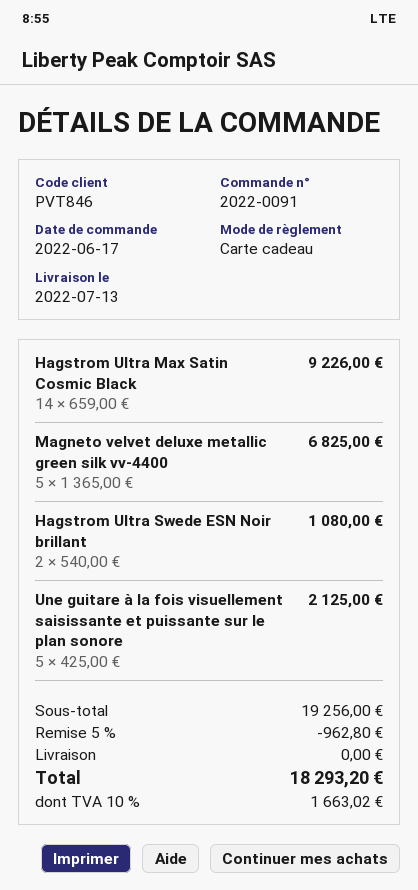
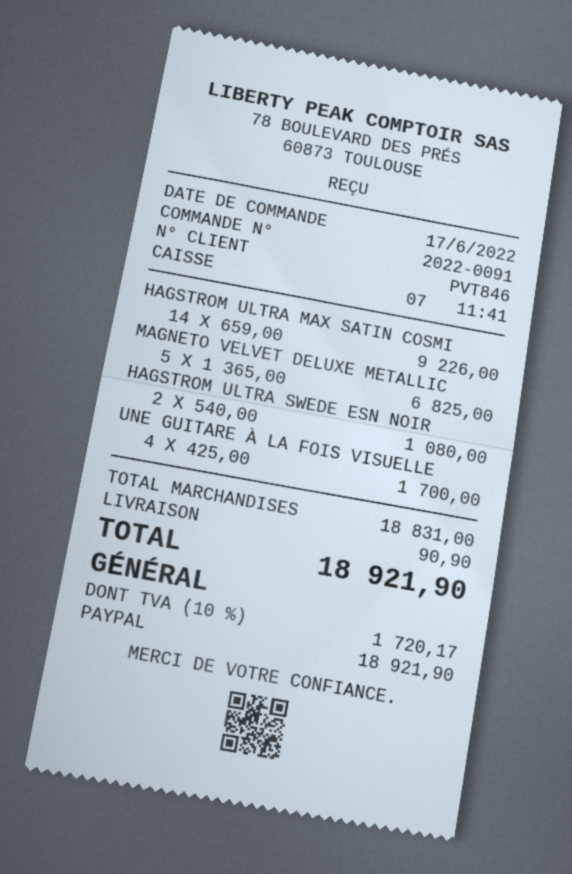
payment method: gift card -> PayPal
Une guitare à la fois visuellement saisissante et puissante sur le plan sonore: 5 x 425.00 = 2125.00 -> 4 x 425.00 = 1700.00
subtotal: 19256.00 -> 18831.00
discount: 5% = 962.80 -> none
shipping: 0.00 -> 90.90
tax: 10% = 1663.02 -> 10% = 1720.17
total: 18293.20 -> 18921.90

